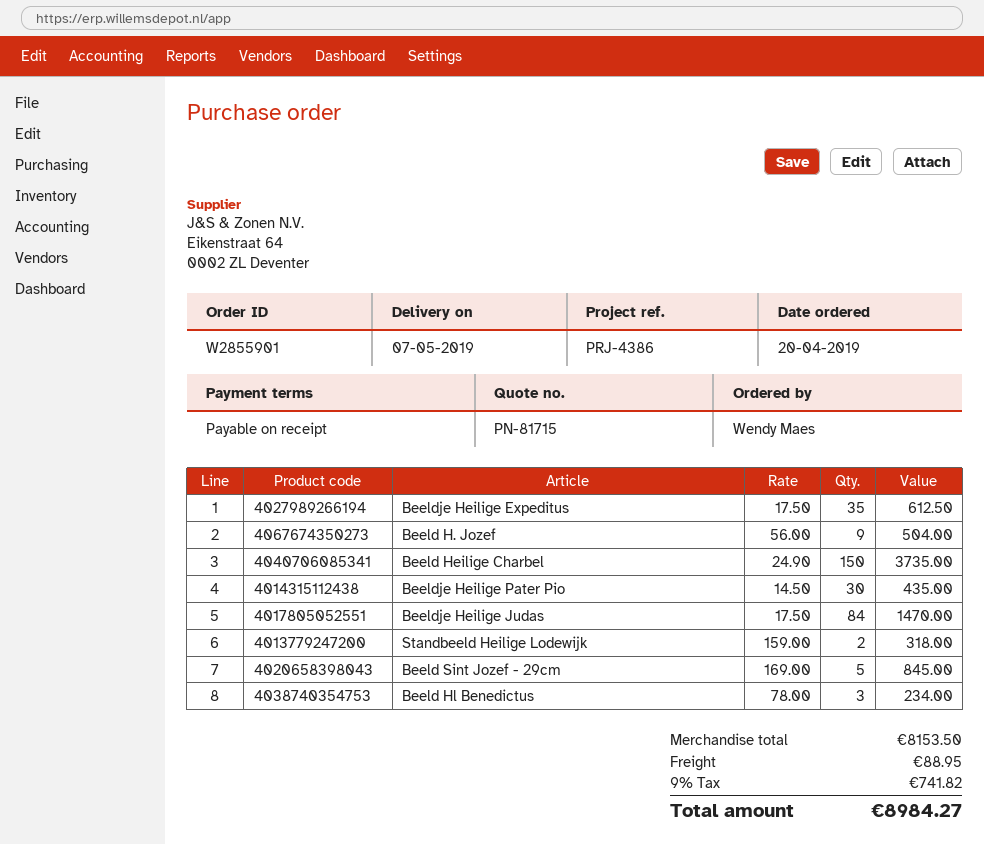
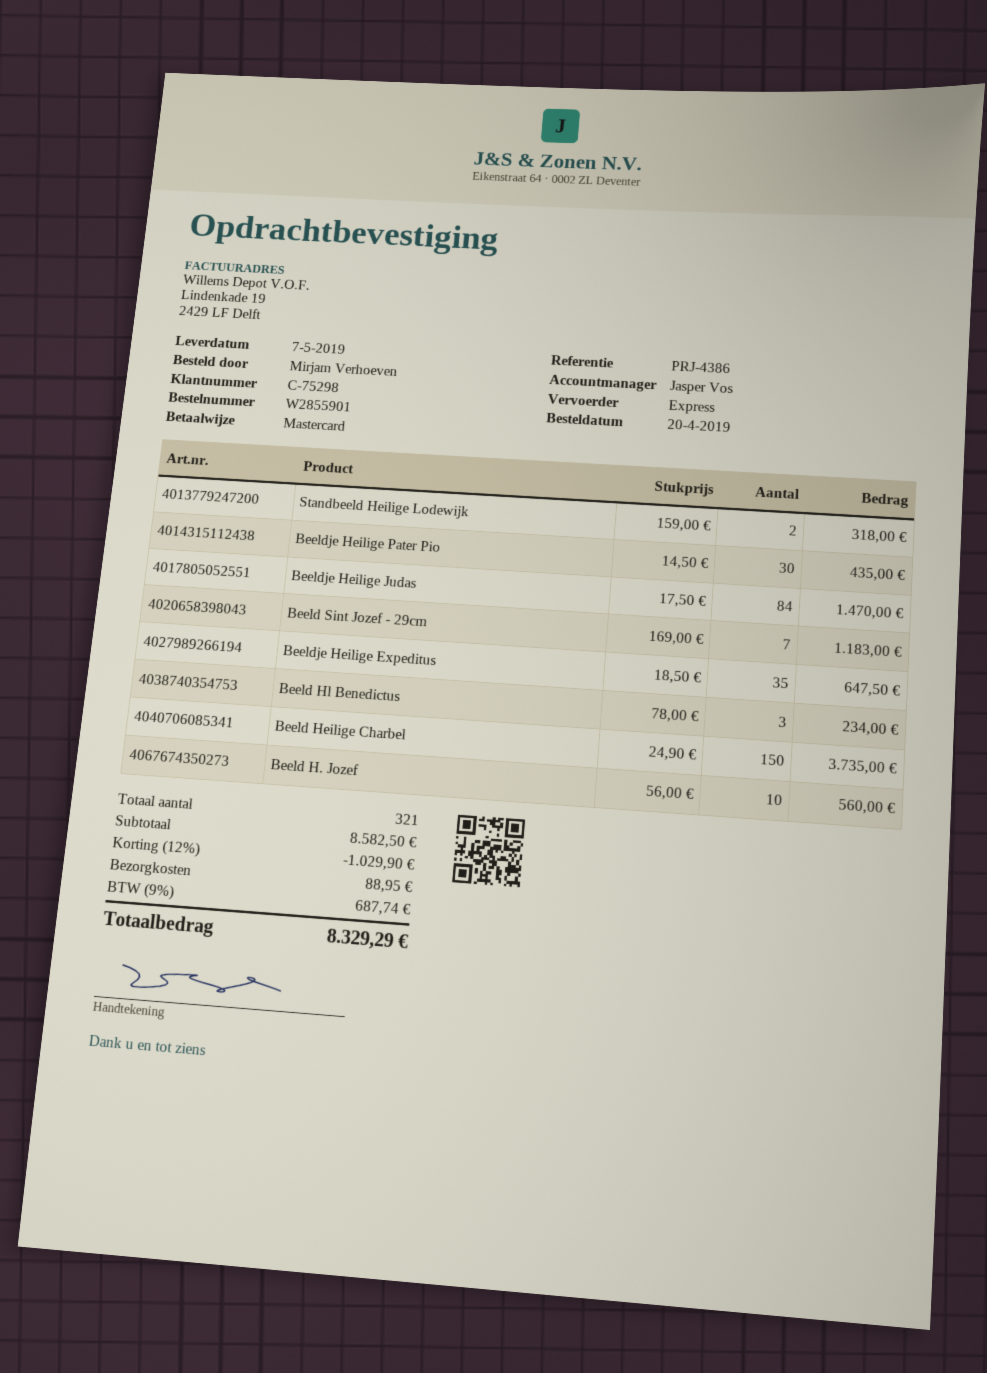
ordered by: Wendy Maes -> Mirjam Verhoeven
Beeldje Heilige Expeditus: 35 x 17.50 = 612.50 -> 35 x 18.50 = 647.50
Beeld H. Jozef: 9 x 56.00 = 504.00 -> 10 x 56.00 = 560.00
Beeld Sint Jozef - 29cm: 5 x 169.00 = 845.00 -> 7 x 169.00 = 1183.00
subtotal: 8153.50 -> 8582.50
discount: none -> 12% = 1029.90
tax: 9% = 741.82 -> 9% = 687.74
total: 8984.27 -> 8329.29

